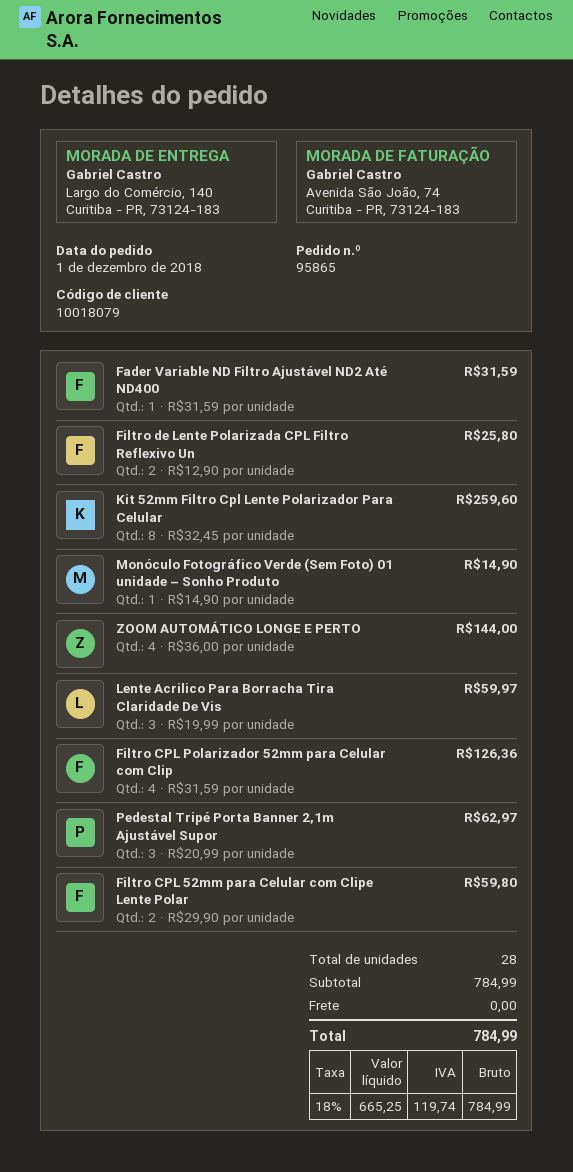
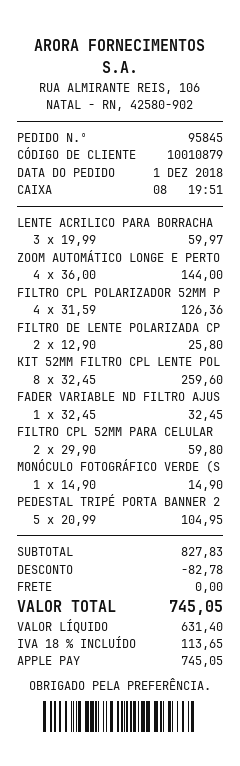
order number: 95865 -> 95845
customer number: 10018079 -> 10010879
Fader Variable ND Filtro Ajustável ND2 Até ND400: 1 x 31.59 = 31.59 -> 1 x 32.45 = 32.45
Pedestal Tripé Porta Banner 2,1m Ajustável Supor: 3 x 20.99 = 62.97 -> 5 x 20.99 = 104.95
subtotal: 784.99 -> 827.83
discount: none -> 82.78
net: 665.25 -> 631.40
tax: 18% = 119.74 -> 18% = 113.65
total: 784.99 -> 745.05

